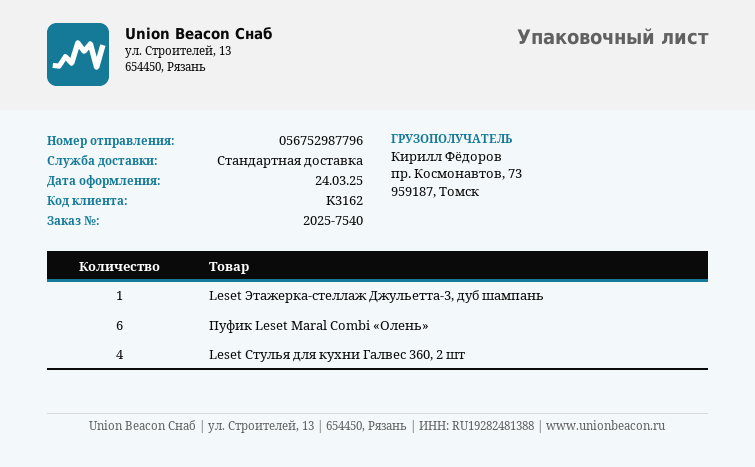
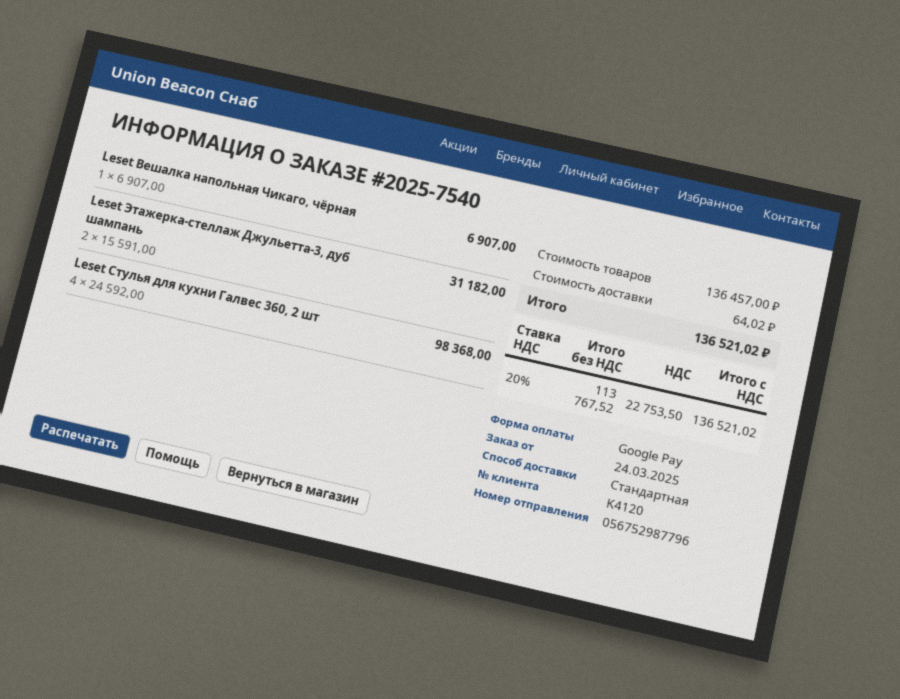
customer number: K3162 -> K4120
Leset Этажерка-стеллаж Джульетта-3, дуб шампань: 1 -> 2
Пуфик Leset Maral Combi «Олень»: 6 -> none
Leset Вешалка напольная Чикаго, чёрная: none -> 1

